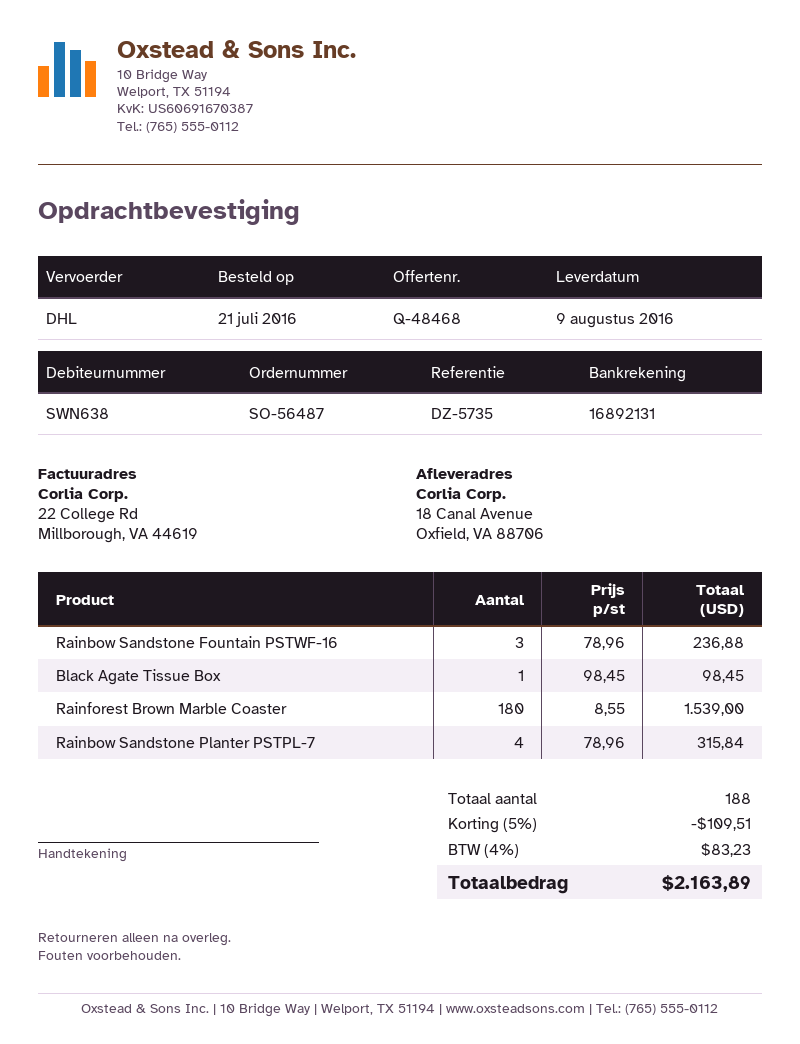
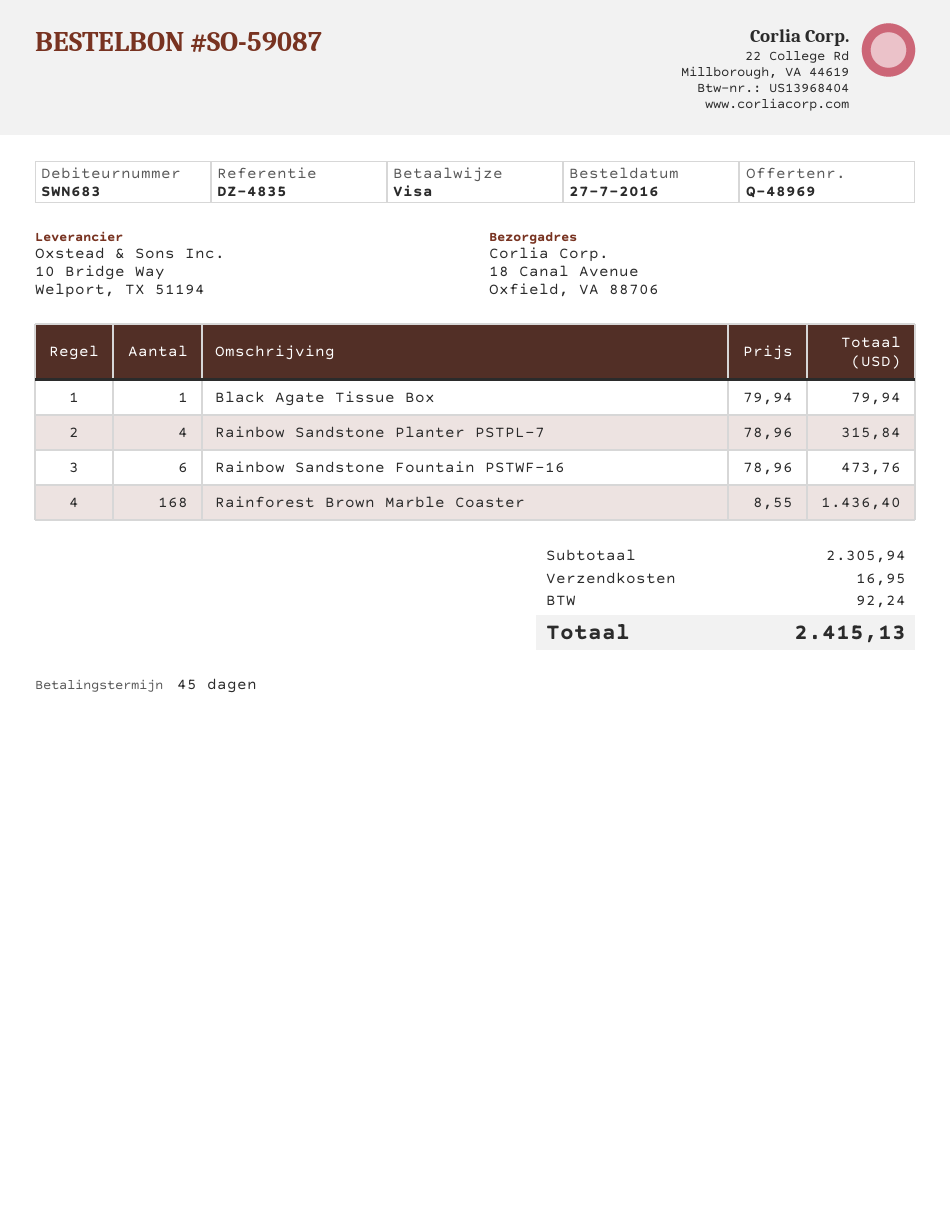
quote number: Q-48468 -> Q-48969
order number: SO-56487 -> SO-59087
order date: 2016-07-21 -> 2016-07-27
customer number: SWN638 -> SWN683
reference: DZ-5735 -> DZ-4835
Rainbow Sandstone Fountain PSTWF-16: 3 x 78.96 = 236.88 -> 6 x 78.96 = 473.76
Black Agate Tissue Box: 1 x 98.45 = 98.45 -> 1 x 79.94 = 79.94
Rainforest Brown Marble Coaster: 180 x 8.55 = 1539.00 -> 168 x 8.55 = 1436.40
discount: 5% = 109.51 -> none
shipping: none -> 16.95
tax: 83.23 -> 92.24
total: 2163.89 -> 2415.13

